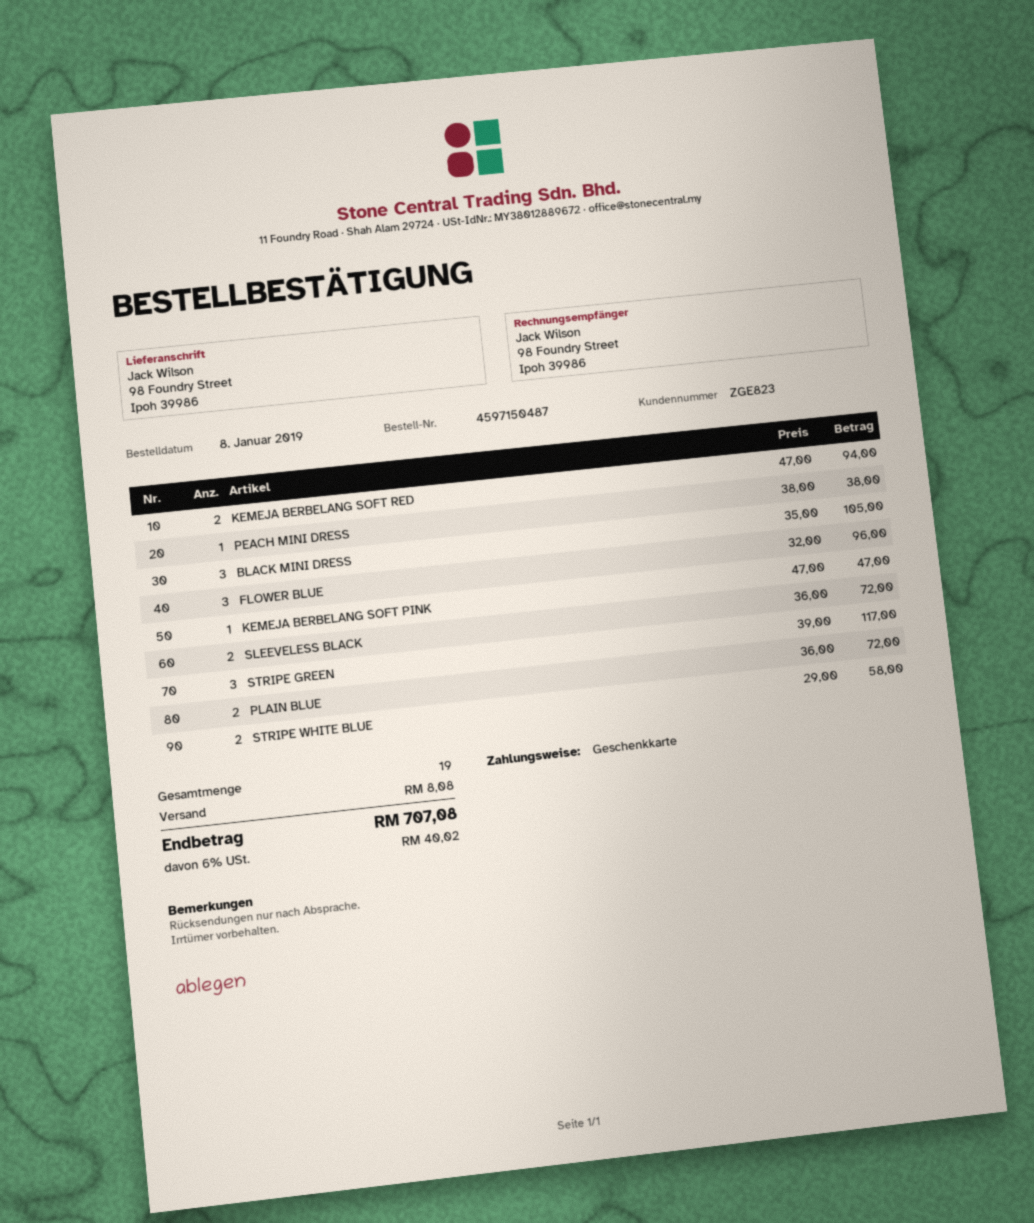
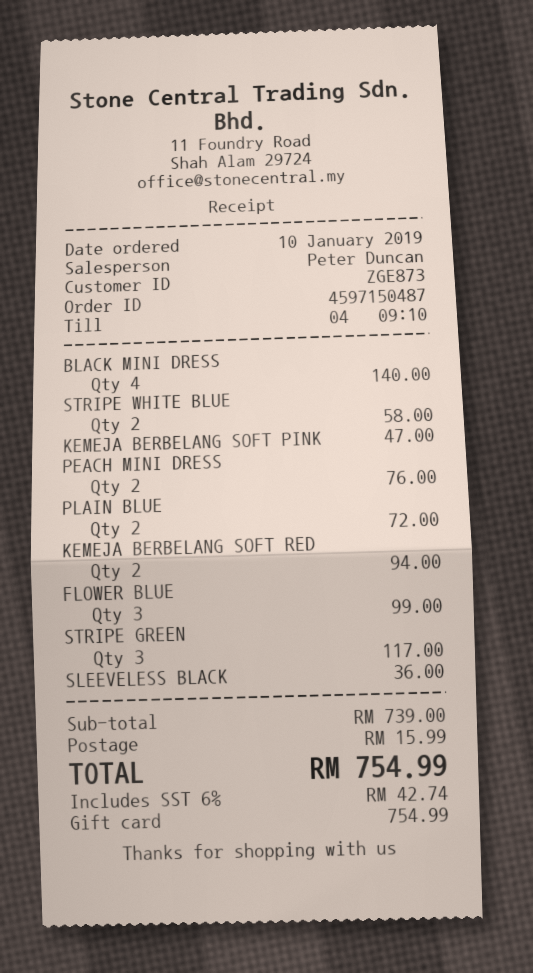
order date: 2019-01-08 -> 2019-01-10
customer number: ZGE823 -> ZGE873
PEACH MINI DRESS: 1 for 38.00 -> 2 for 76.00
BLACK MINI DRESS: 3 for 105.00 -> 4 for 140.00
FLOWER BLUE: 3 for 96.00 -> 3 for 99.00
SLEEVELESS BLACK: 2 for 72.00 -> 1 for 36.00
shipping: 8.08 -> 15.99
tax: 6% = 40.02 -> 6% = 42.74
total: 707.08 -> 754.99

